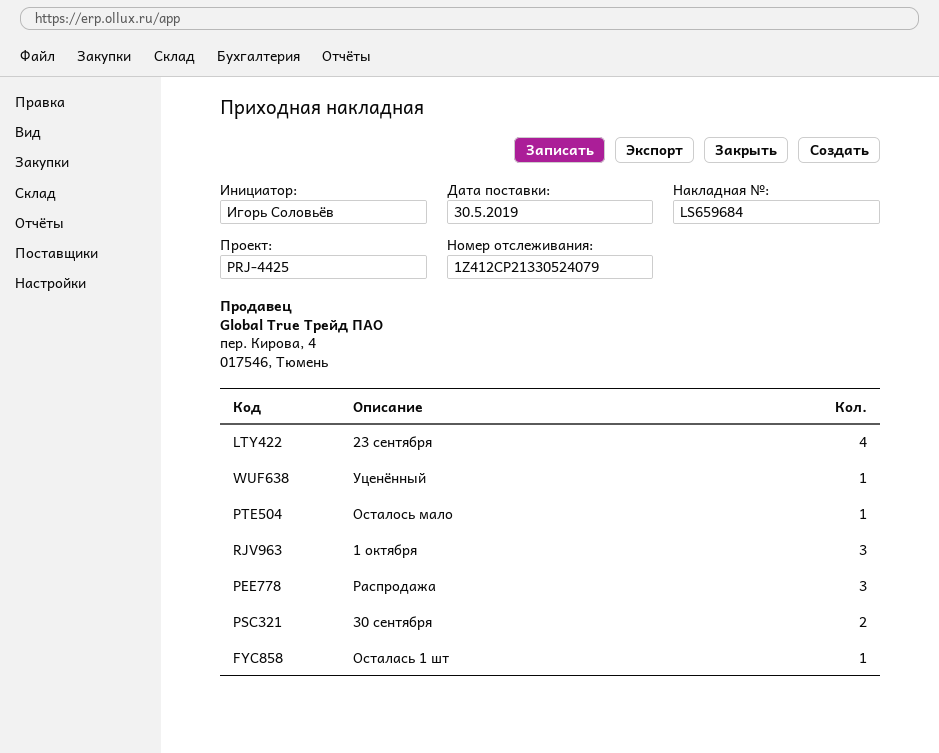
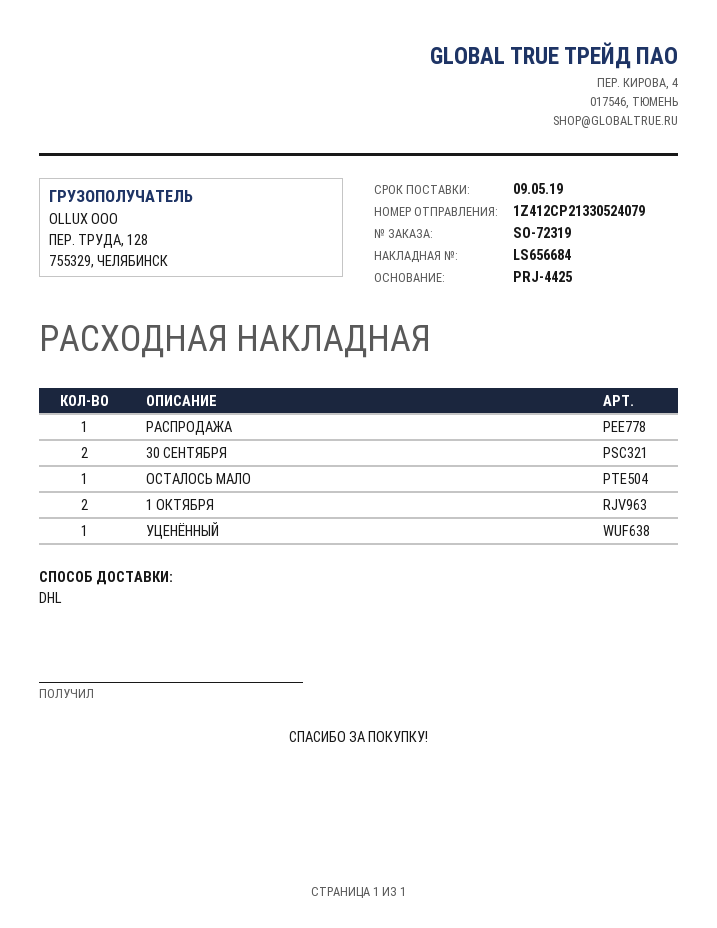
delivery note number: LS659684 -> LS656684
delivery date: 2019-05-30 -> 2019-05-09
23 сентября: 4 -> none
1 октября: 3 -> 2
Распродажа: 3 -> 1
Осталась 1 шт: 1 -> none

